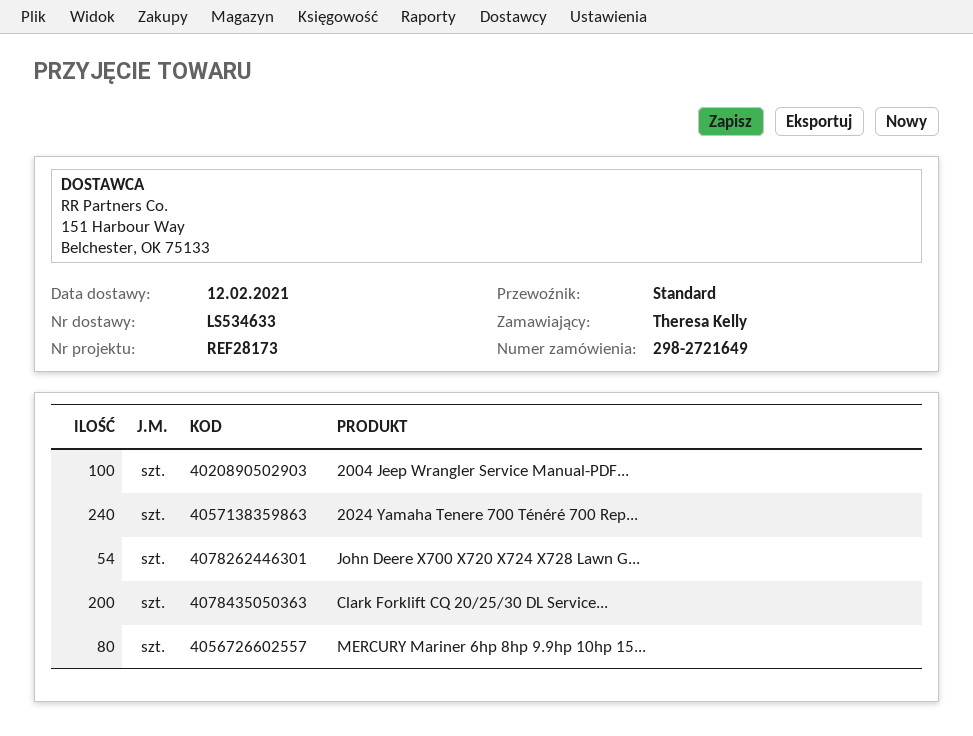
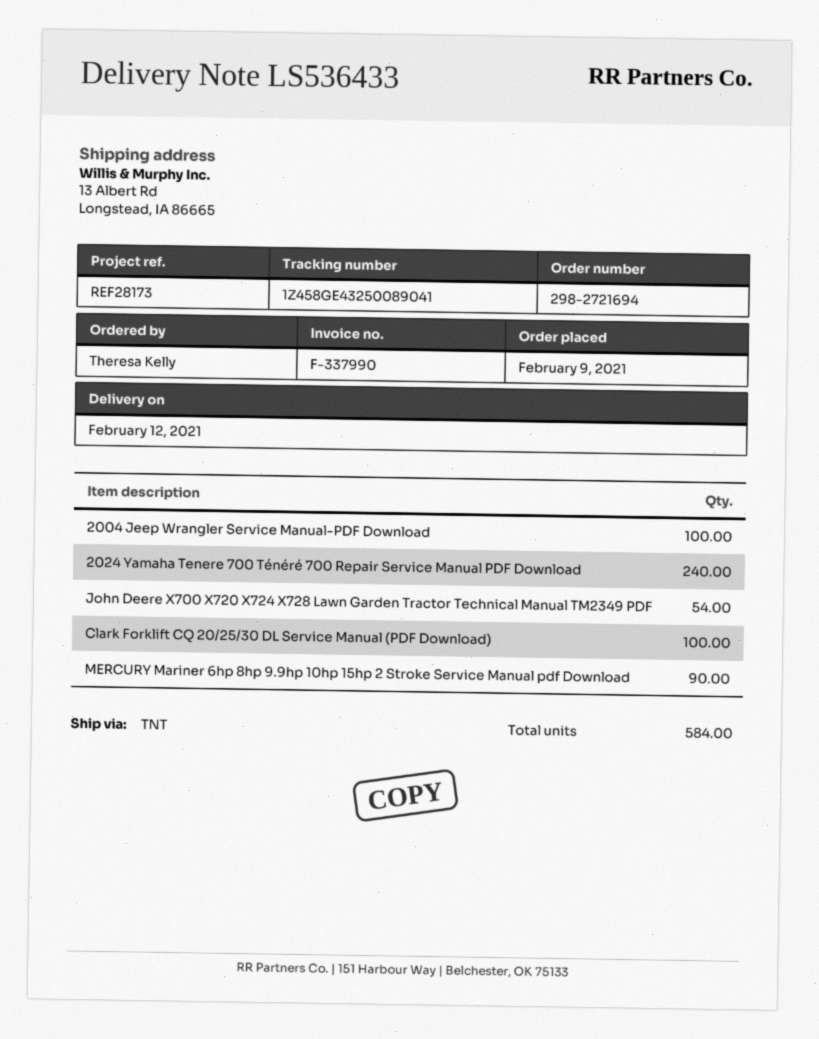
order number: 298-2721649 -> 298-2721694
delivery note number: LS534633 -> LS536433
shipping method: standard -> TNT
Clark Forklift CQ 20/25/30 DL Service...: 200 -> 100
MERCURY Mariner 6hp 8hp 9.9hp 10hp 15...: 80 -> 90

